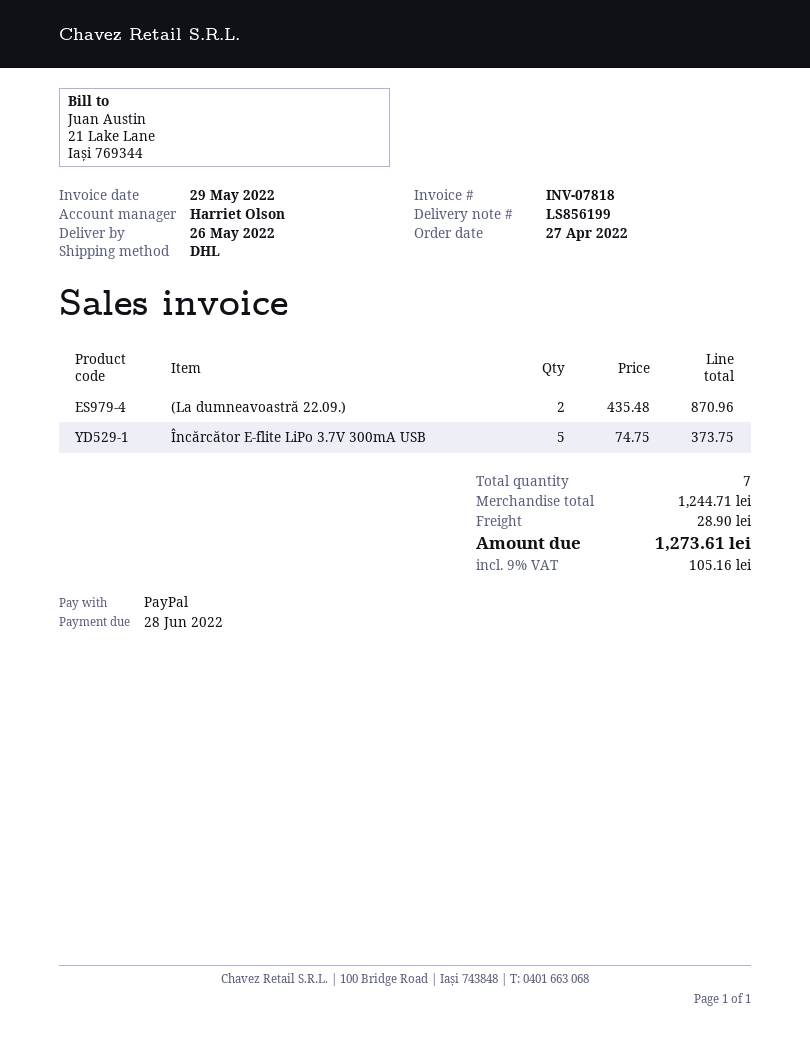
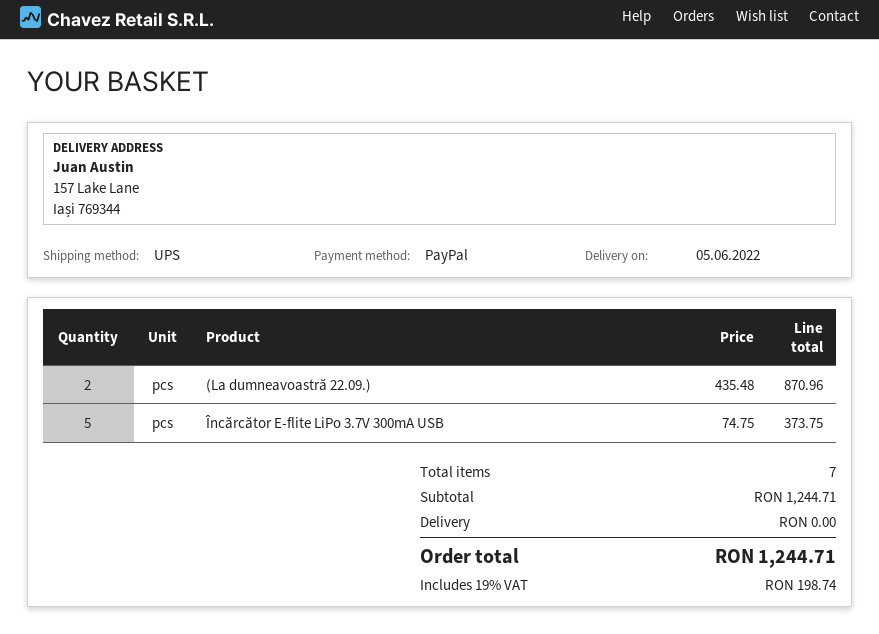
delivery date: 2022-05-26 -> 2022-06-05
shipping method: DHL -> UPS
shipping: 28.90 -> 0.00
tax: 9% = 105.16 -> 19% = 198.74
total: 1273.61 -> 1244.71

